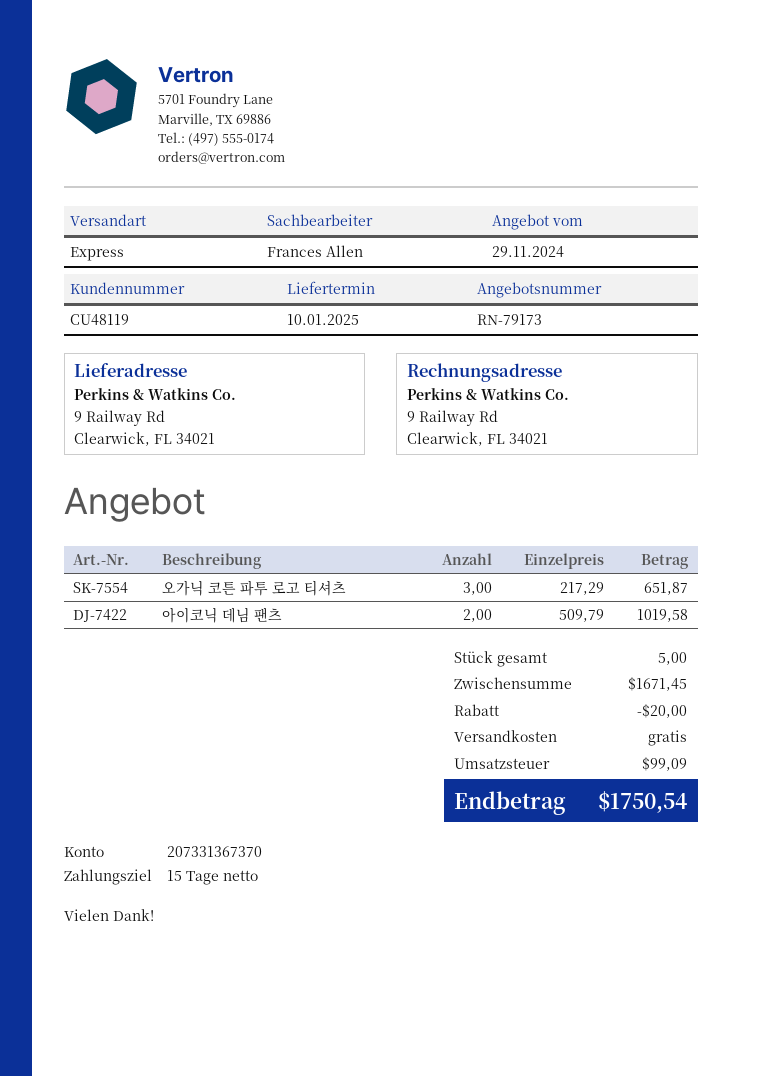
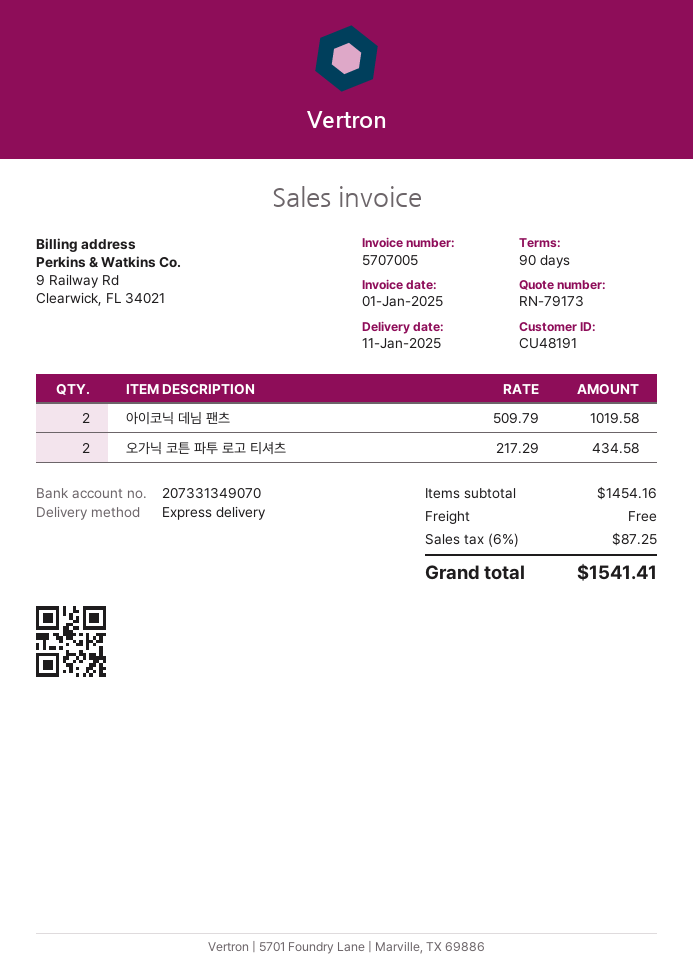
delivery date: 2025-01-10 -> 2025-01-11
payment terms: 15 days -> 90 days
customer number: CU48119 -> CU48191
bank account: 207331367370 -> 207331349070
오가닉 코튼 파투 로고 티셔츠: 3 x 217.29 = 651.87 -> 2 x 217.29 = 434.58
subtotal: 1671.45 -> 1454.16
discount: 20.00 -> none
tax: 99.09 -> 87.25
total: 1750.54 -> 1541.41

